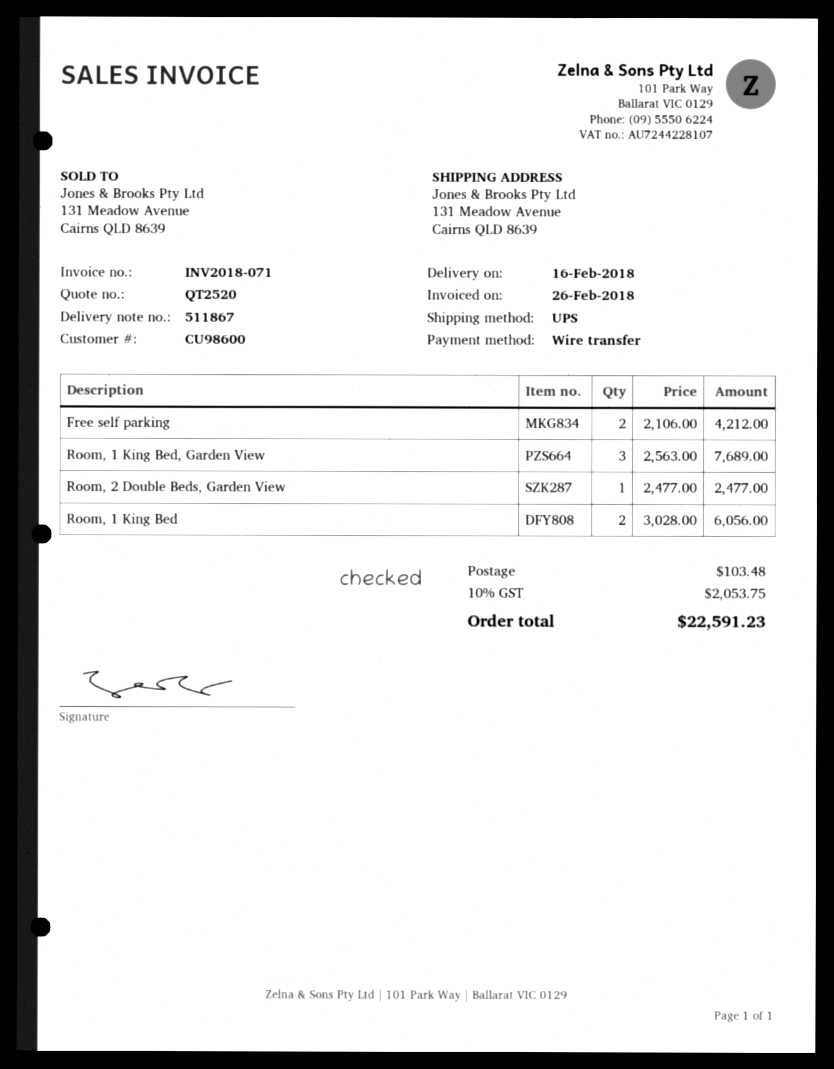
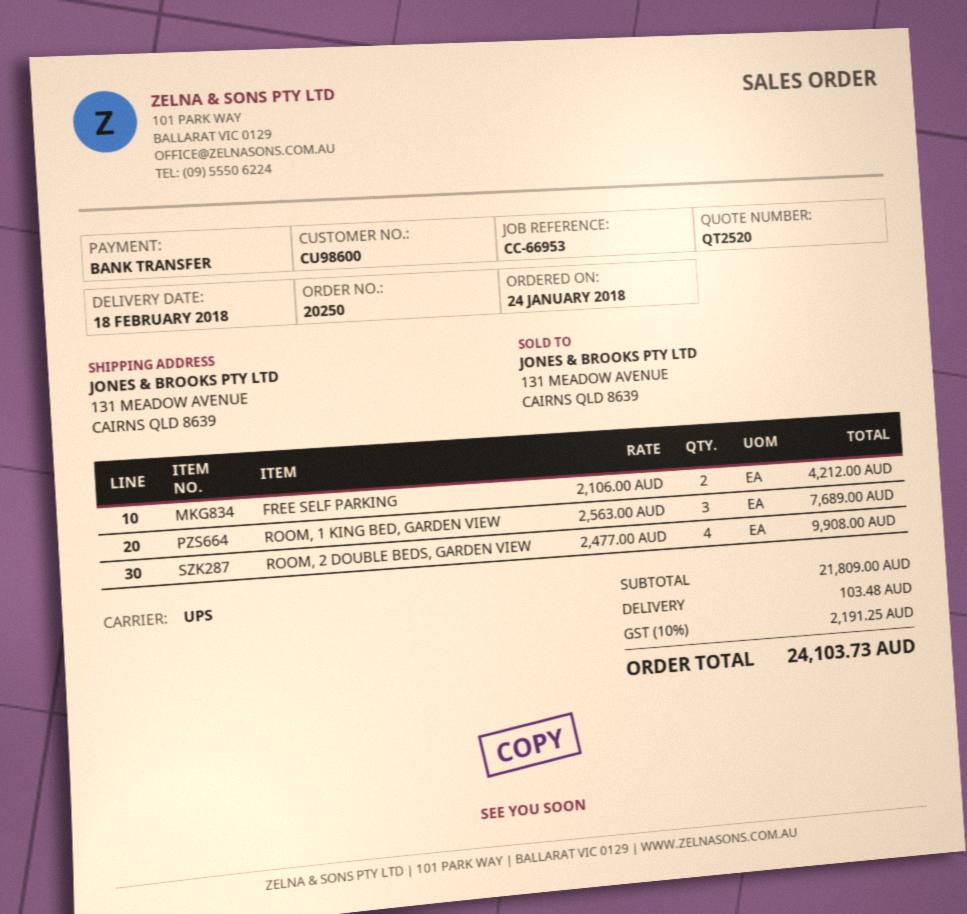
delivery date: 2018-02-16 -> 2018-02-18
Room, 2 Double Beds, Garden View: 1 x 2477.00 = 2477.00 -> 4 x 2477.00 = 9908.00
Room, 1 King Bed: 2 x 3028.00 = 6056.00 -> none
tax: 10% = 2053.75 -> 10% = 2191.25
total: 22591.23 -> 24103.73

